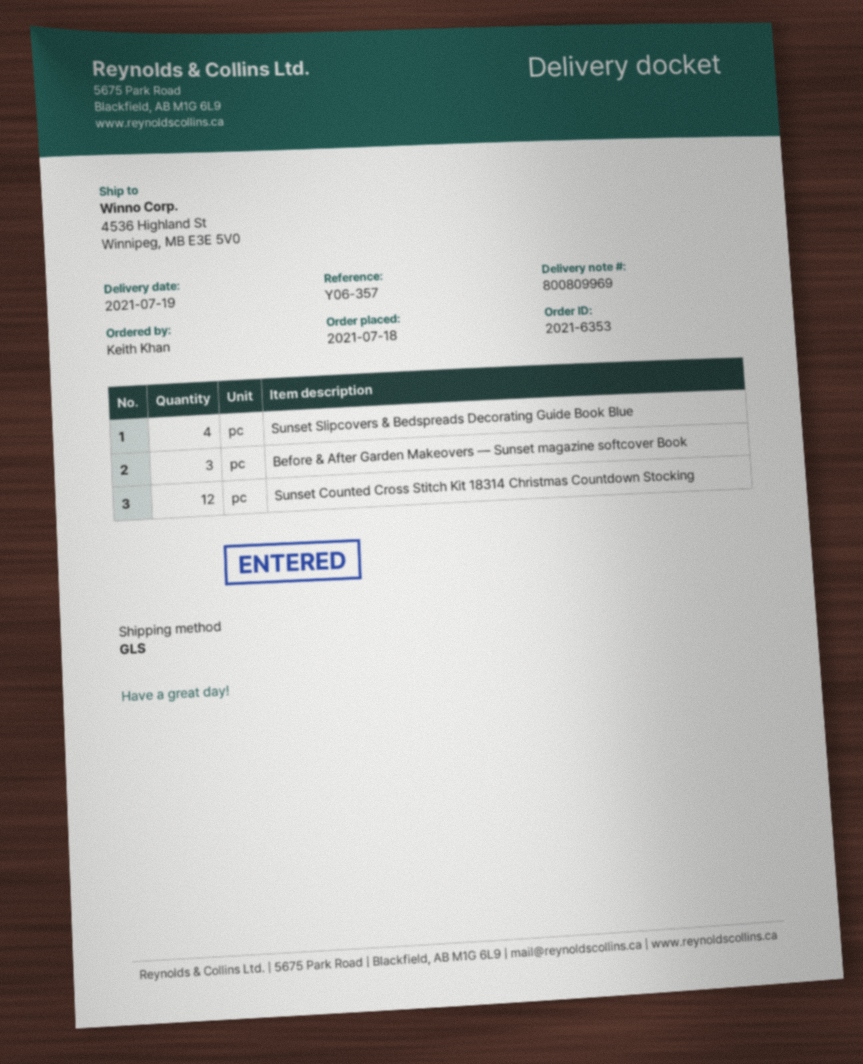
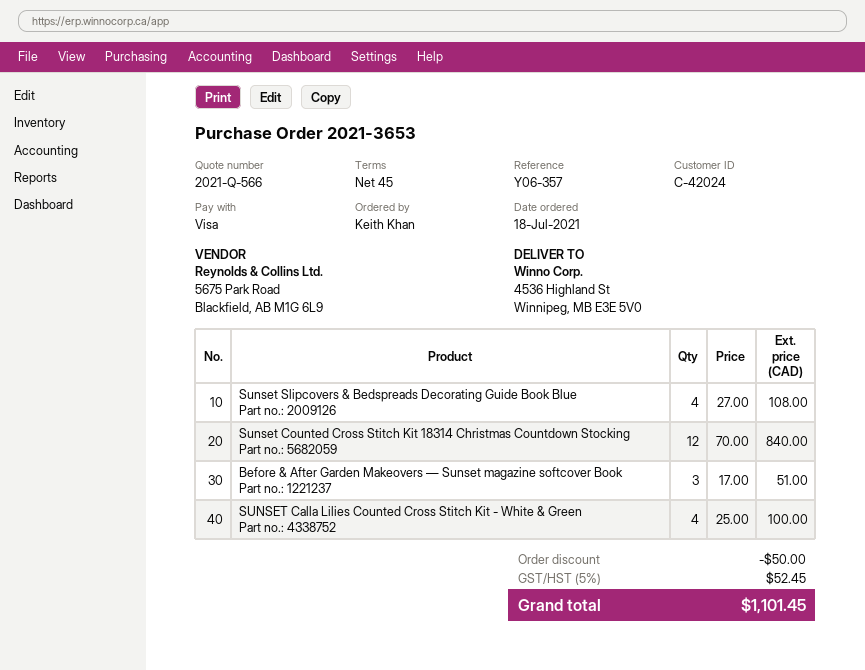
order number: 2021-6353 -> 2021-3653
SUNSET Calla Lilies Counted Cross Stitch Kit - White & Green: none -> 4

